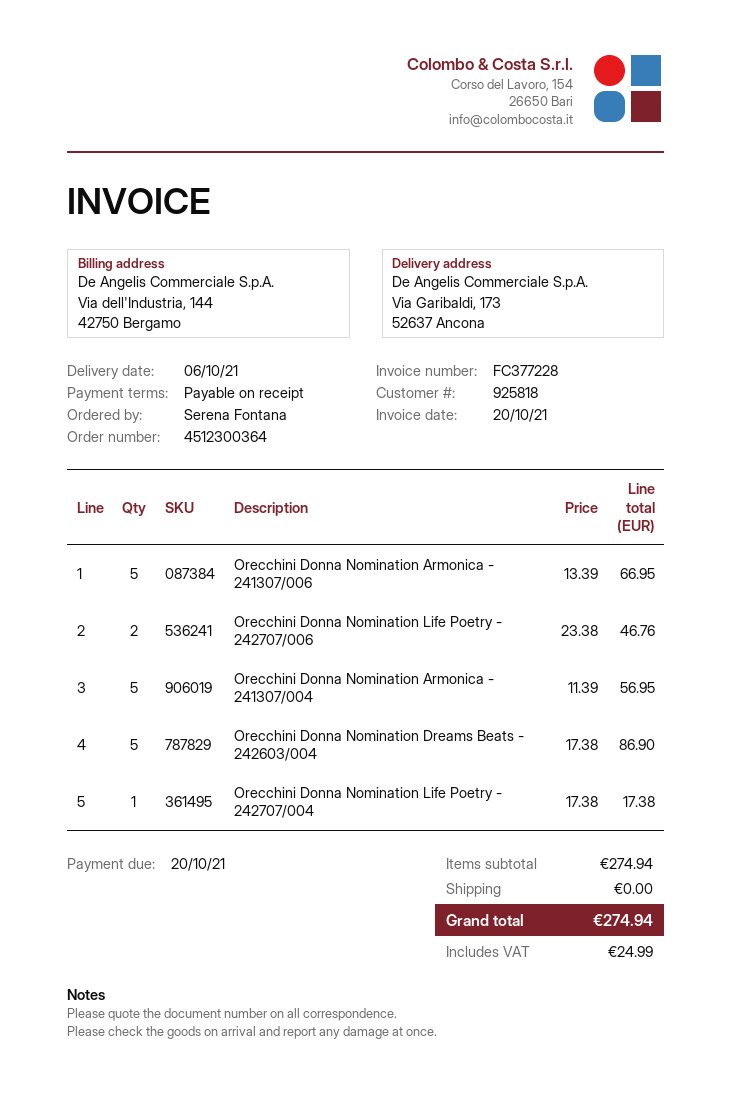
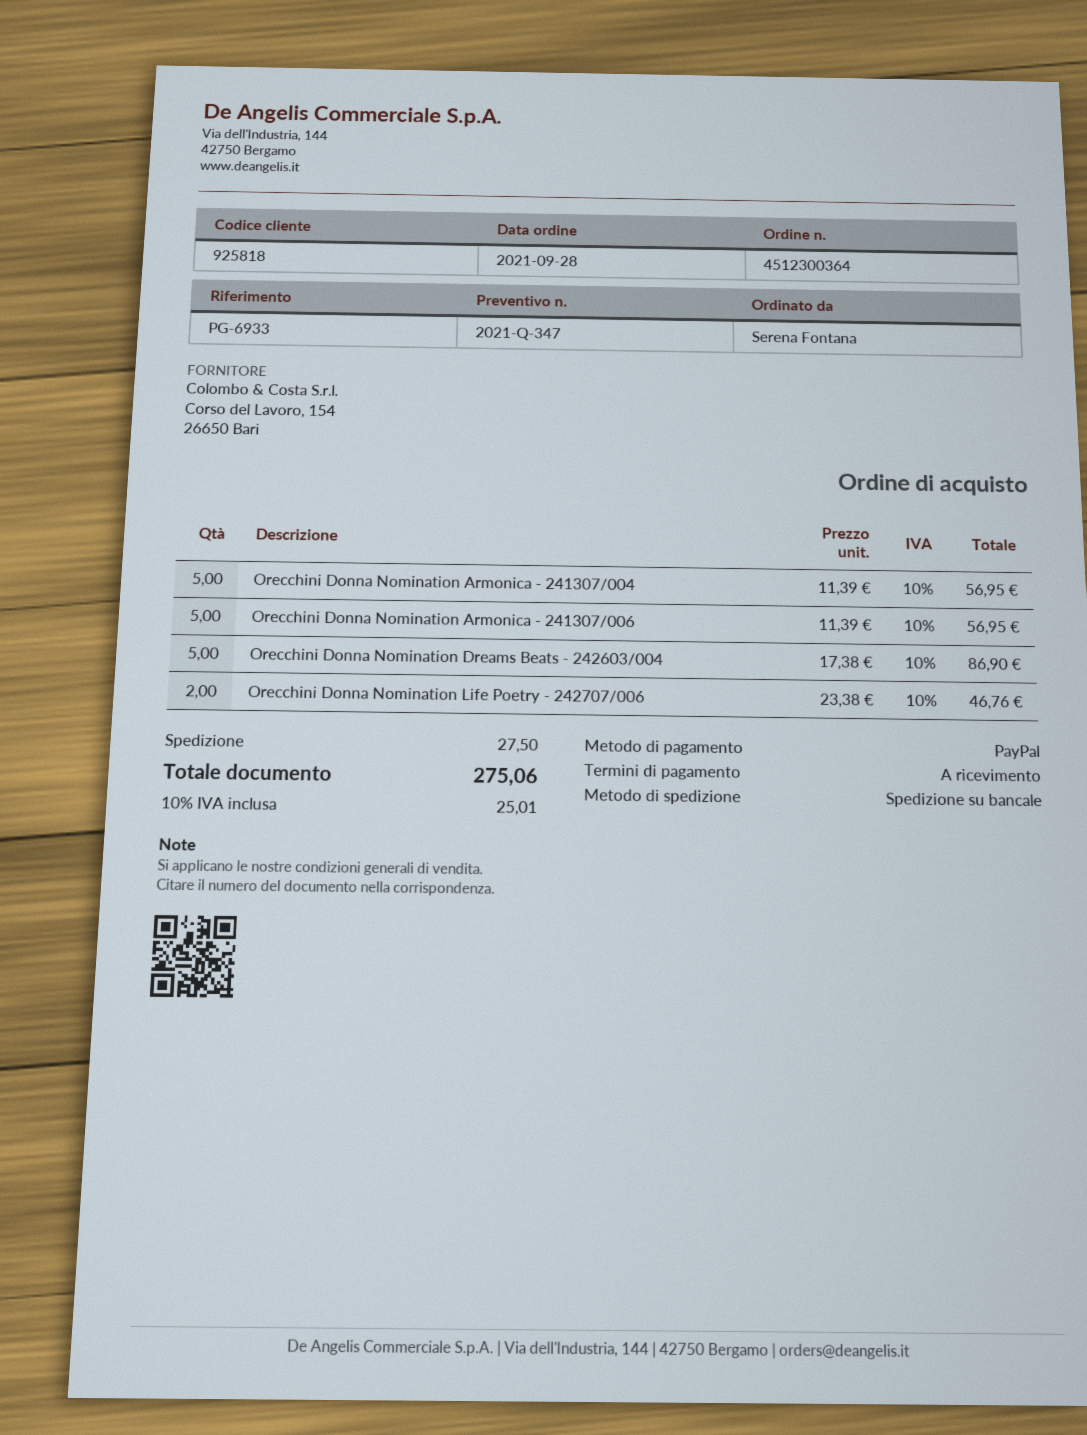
Orecchini Donna Nomination Armonica - 241307/006: 5 x 13.39 = 66.95 -> 5 x 11.39 = 56.95
Orecchini Donna Nomination Life Poetry - 242707/004: 1 x 17.38 = 17.38 -> none
shipping: 0.00 -> 27.50
tax: 24.99 -> 25.01
total: 274.94 -> 275.06

